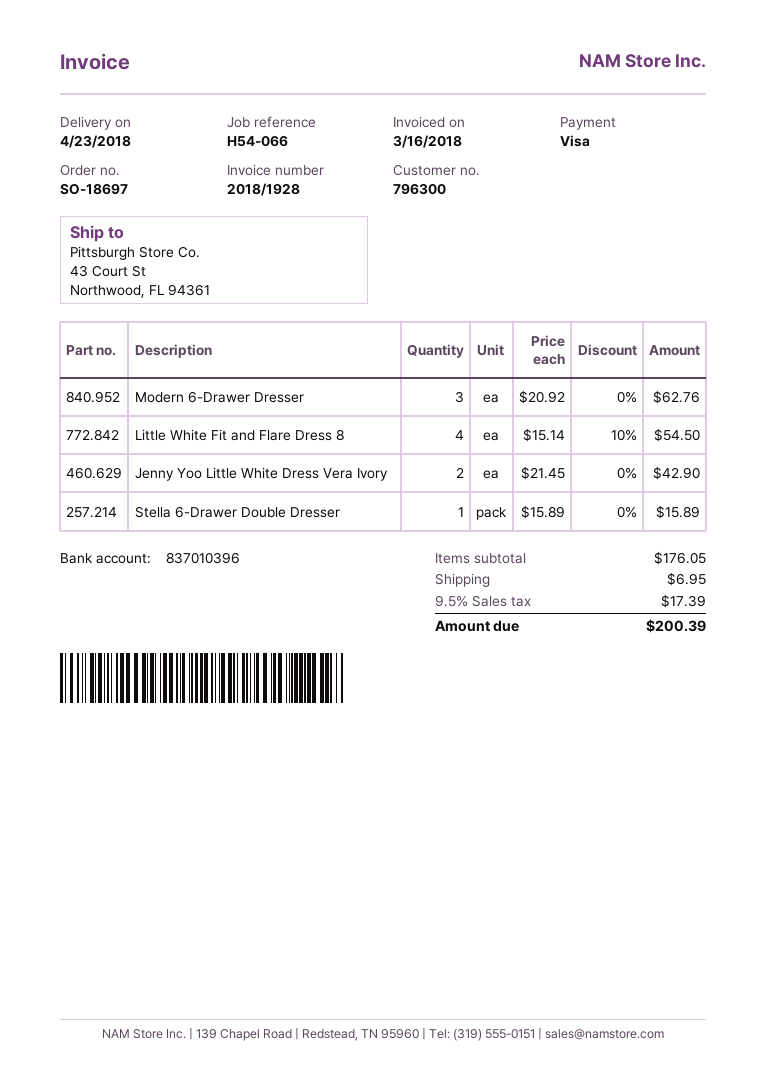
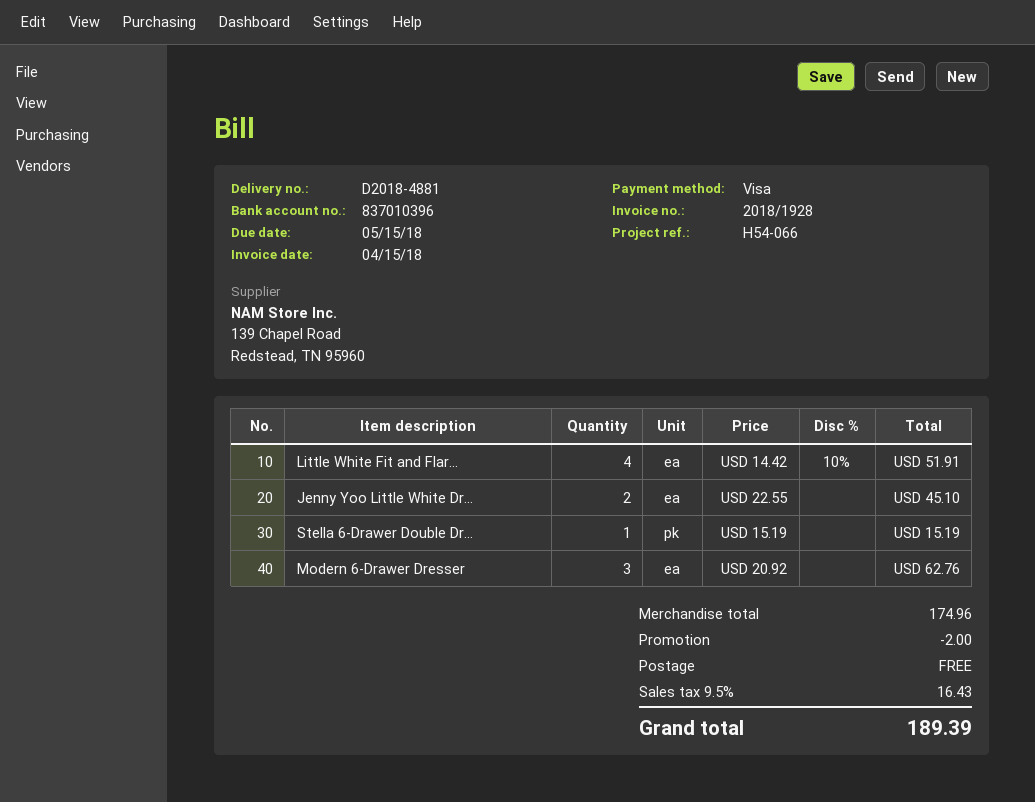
invoice date: 2018-03-16 -> 2018-04-15
Little White Fit and Flare Dress 8: 4 x 15.14 - 10% = 54.50 -> 4 x 14.42 - 10% = 51.91
Jenny Yoo Little White Dress Vera Ivory: 2 x 21.45 = 42.90 -> 2 x 22.55 = 45.10
Stella 6-Drawer Double Dresser: 1 x 15.89 = 15.89 -> 1 x 15.19 = 15.19
subtotal: 176.05 -> 174.96
discount: none -> 2.00
shipping: 6.95 -> 0.00
tax: 9.5% = 17.39 -> 9.5% = 16.43
total: 200.39 -> 189.39

